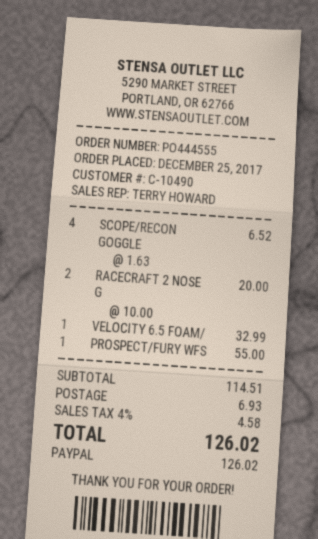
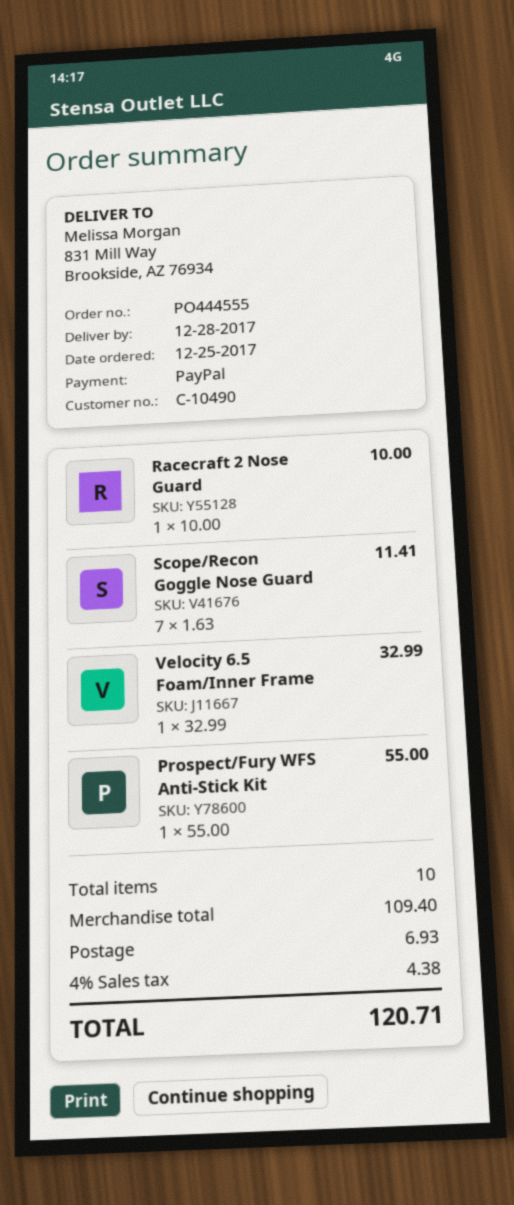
SCOPE/RECON GOGGLE: 4 x 1.63 = 6.52 -> 7 x 1.63 = 11.41
RACECRAFT 2 NOSE G: 2 x 10.00 = 20.00 -> 1 x 10.00 = 10.00
subtotal: 114.51 -> 109.40
tax: 4% = 4.58 -> 4% = 4.38
total: 126.02 -> 120.71

